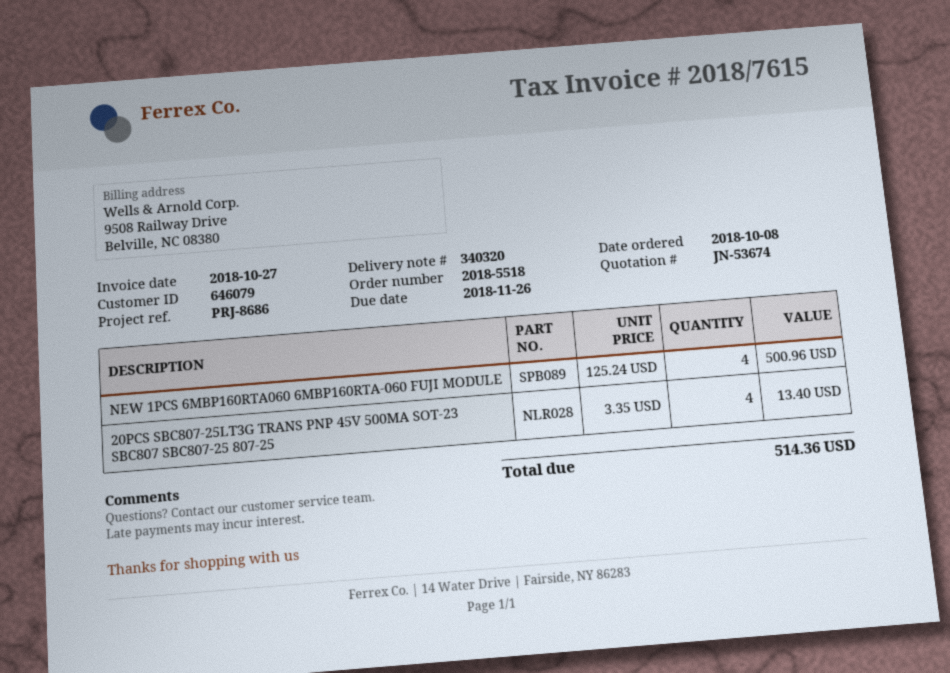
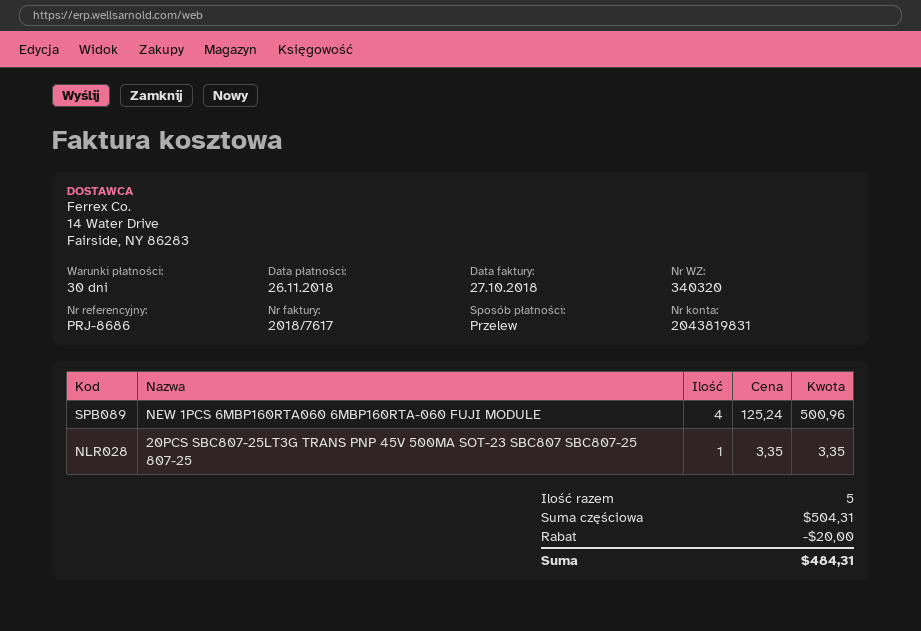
invoice number: 2018/7615 -> 2018/7617
20PCS SBC807-25LT3G TRANS PNP 45V 500MA SOT-23 SBC807 SBC807-25 807-25: 4 x 3.35 = 13.40 -> 1 x 3.35 = 3.35
discount: none -> 20.00
total: 514.36 -> 484.31

